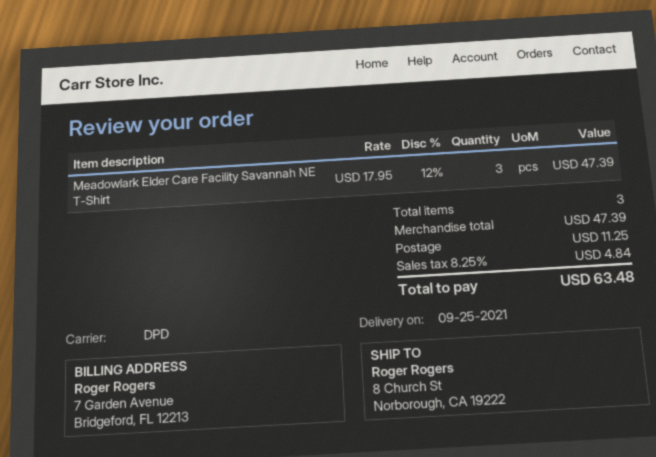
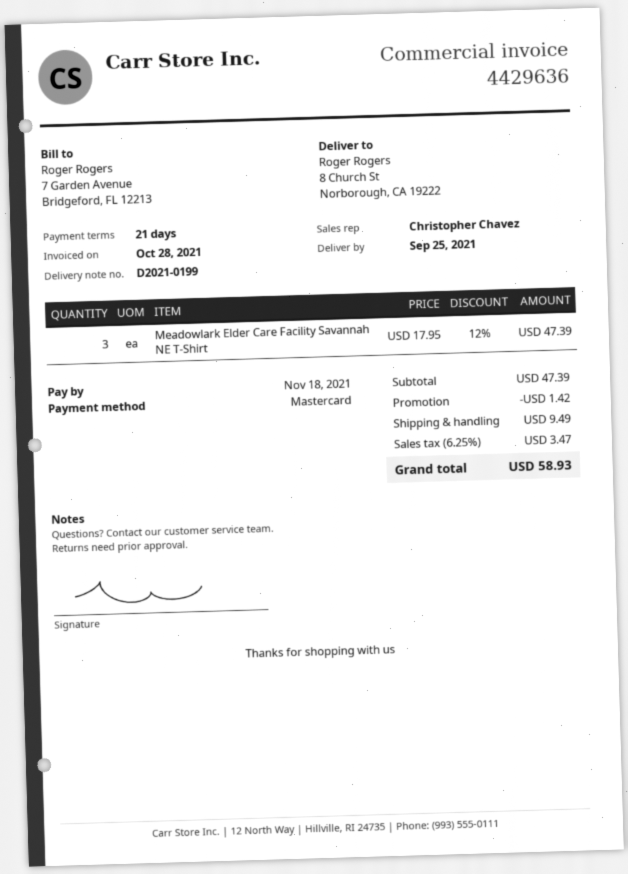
discount: none -> 1.42
shipping: 11.25 -> 9.49
tax: 8.25% = 4.84 -> 6.25% = 3.47
total: 63.48 -> 58.93

